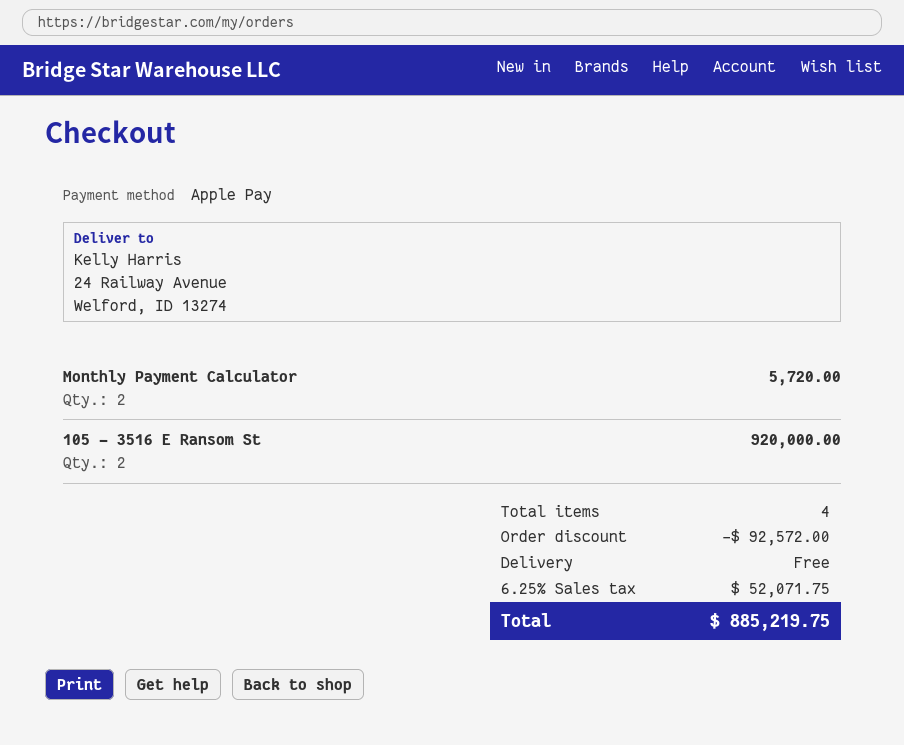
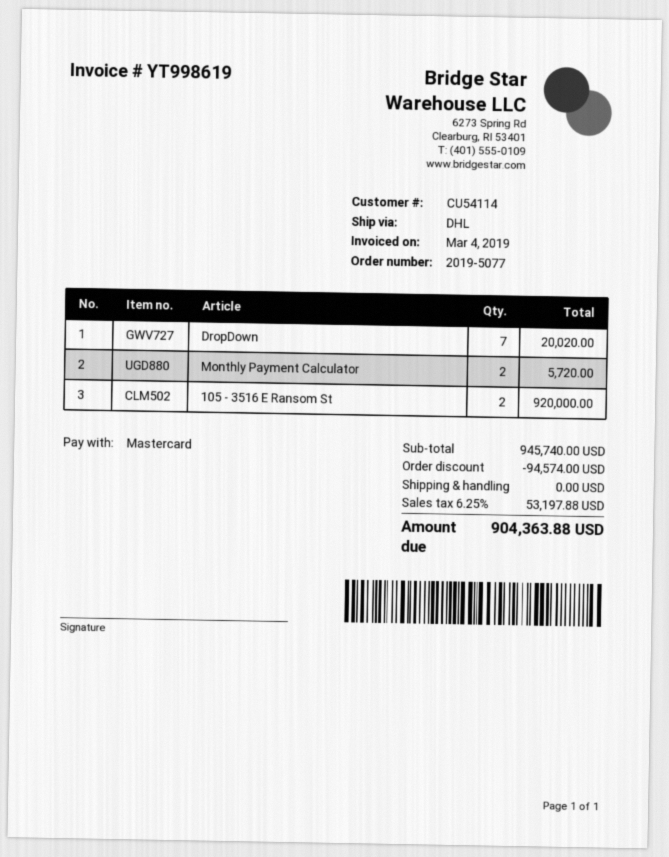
payment method: Apple Pay -> Mastercard
DropDown: none -> 7 for 20020.00
discount: 92572.00 -> 94574.00
tax: 6.25% = 52071.75 -> 6.25% = 53197.88
total: 885219.75 -> 904363.88

